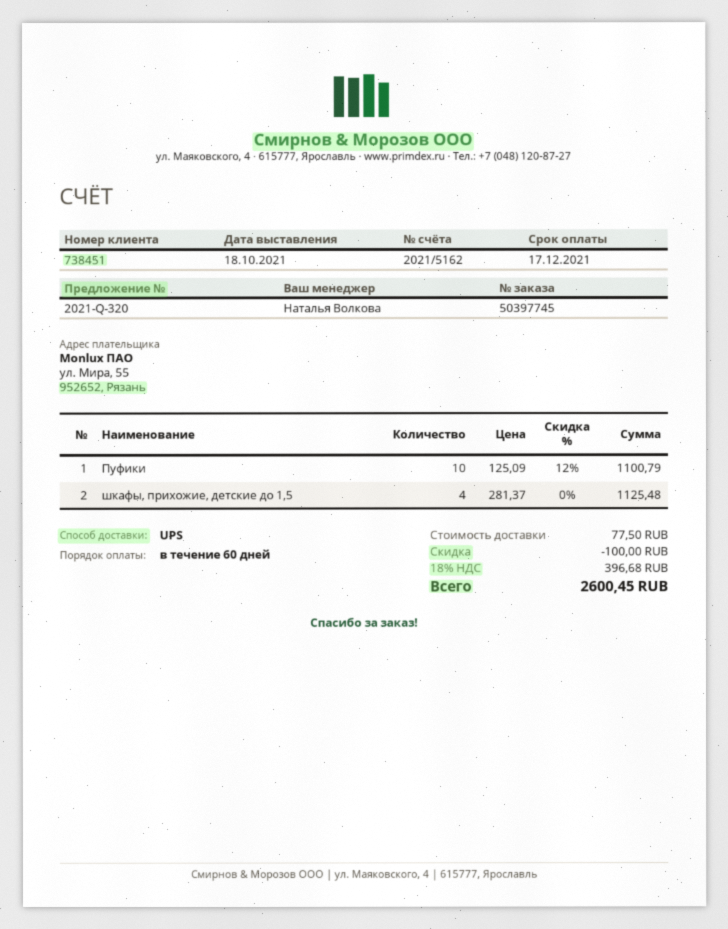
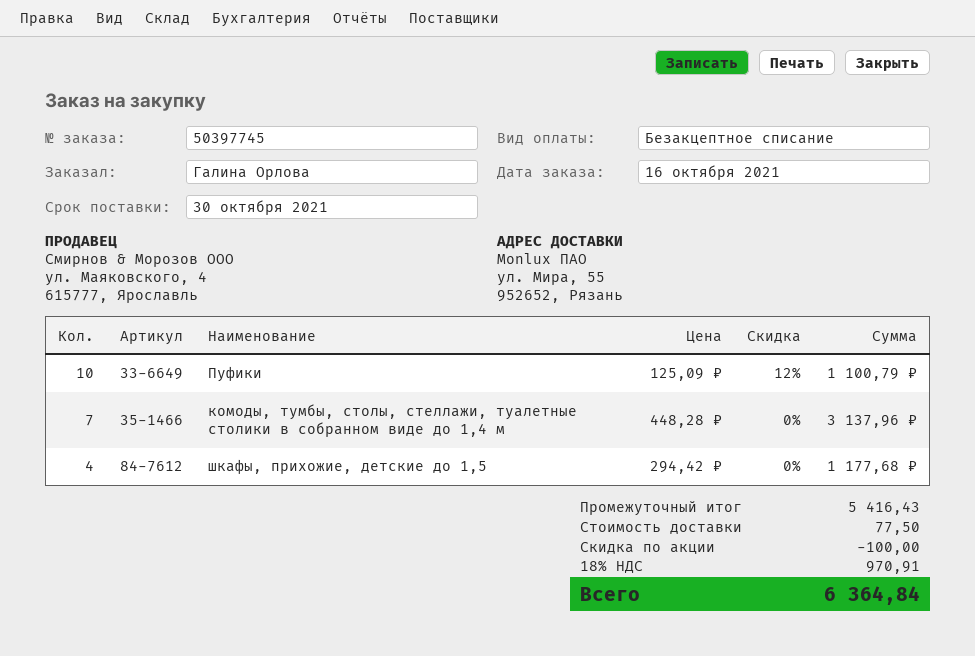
шкафы, прихожие, детские до 1,5: 4 x 281.37 = 1125.48 -> 4 x 294.42 = 1177.68
комоды, тумбы, столы, стеллажи, туалетные столики в собранном виде до 1,4 м: none -> 7 x 448.28 = 3137.96
tax: 18% = 396.68 -> 18% = 970.91
total: 2600.45 -> 6364.84

